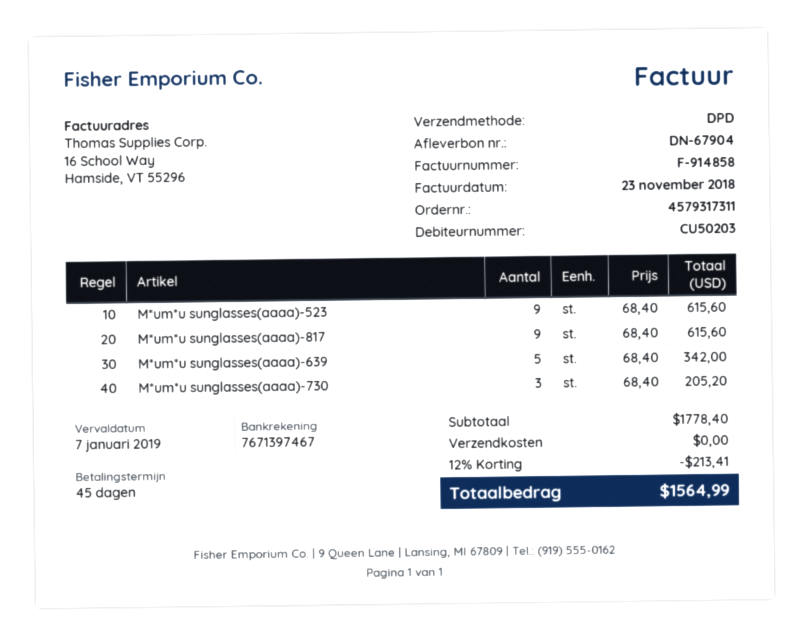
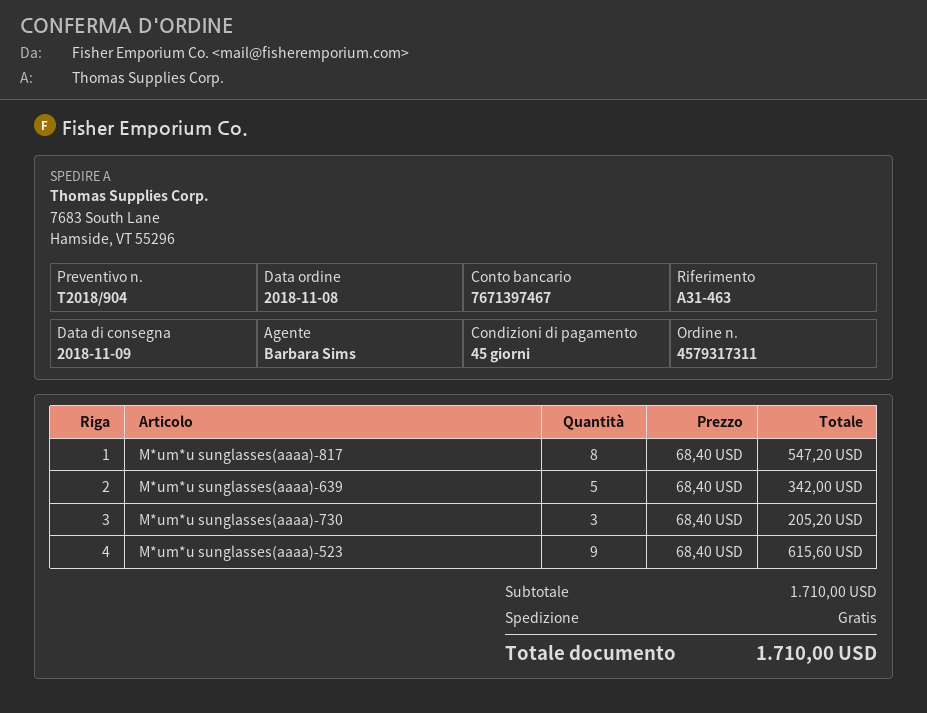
M*um*u sunglasses(aaaa)-817: 9 x 68.40 = 615.60 -> 8 x 68.40 = 547.20
subtotal: 1778.40 -> 1710.00
discount: 12% = 213.41 -> none
total: 1564.99 -> 1710.00

